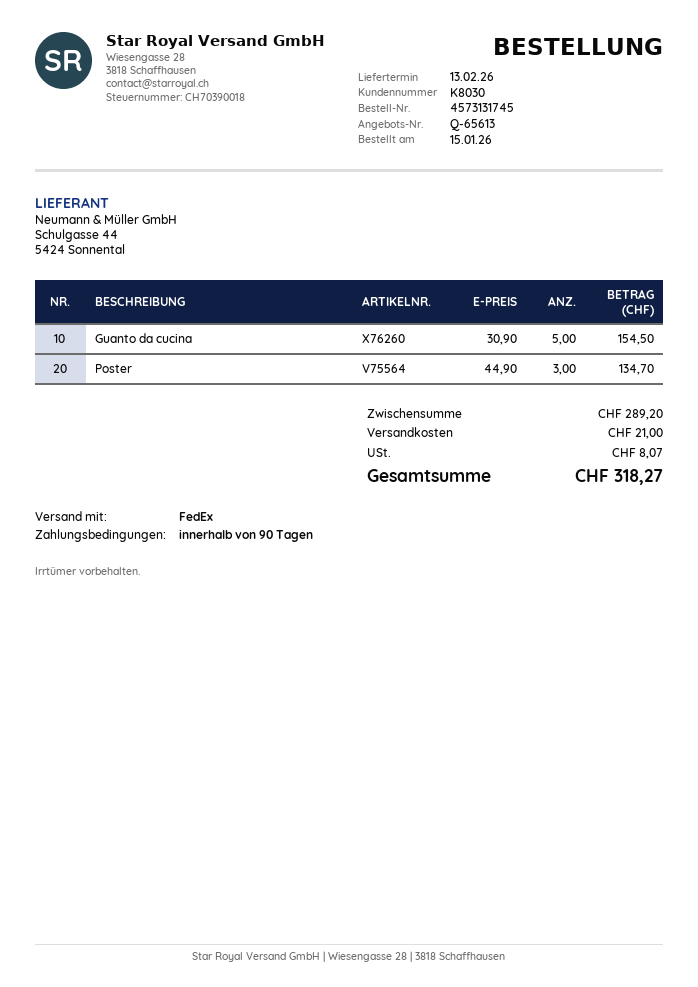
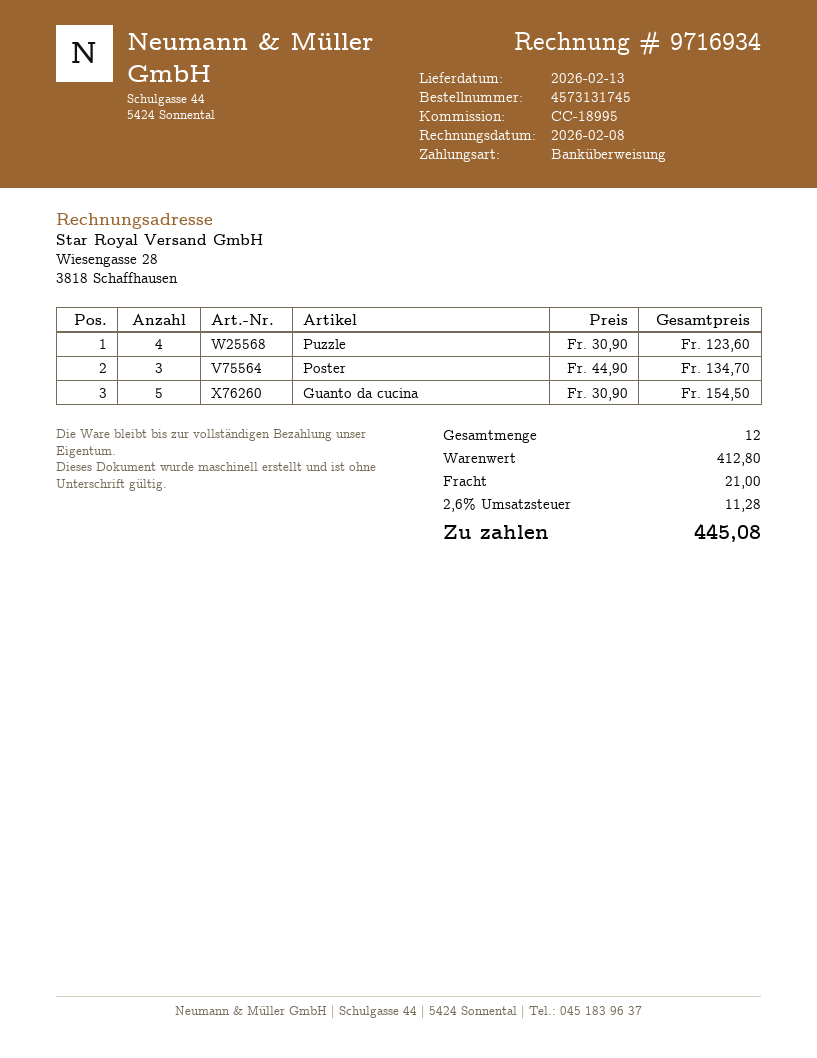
Puzzle: none -> 4 x 30.90 = 123.60
subtotal: 289.20 -> 412.80
tax: 8.07 -> 11.28
total: 318.27 -> 445.08

